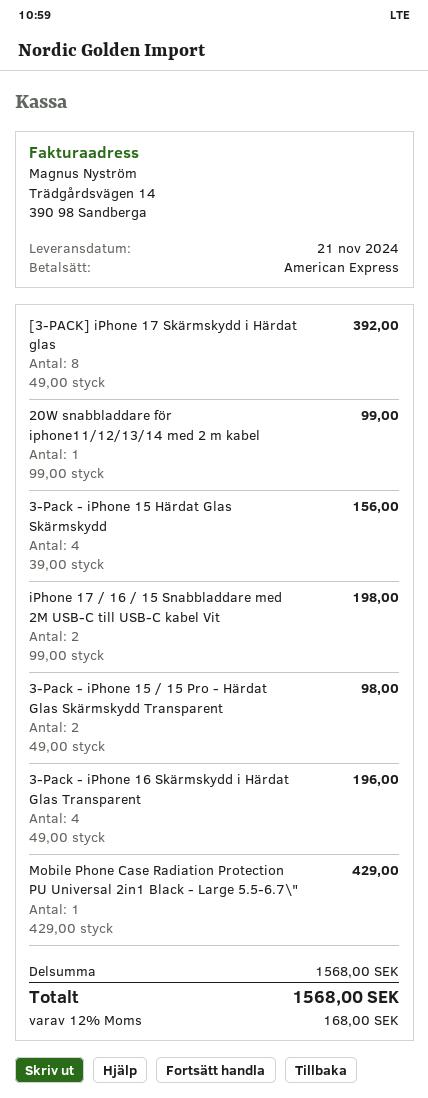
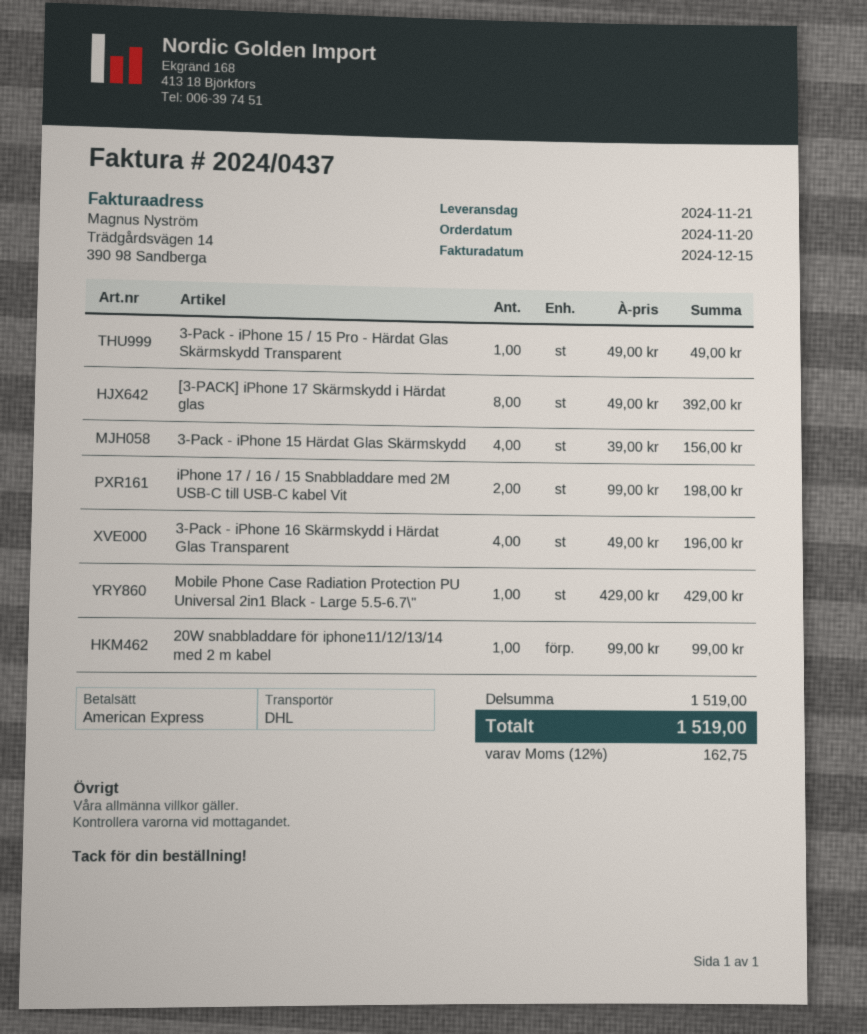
3-Pack - iPhone 15 / 15 Pro - Härdat Glas Skärmskydd Transparent: 2 x 49.00 = 98.00 -> 1 x 49.00 = 49.00
subtotal: 1568.00 -> 1519.00
tax: 12% = 168.00 -> 12% = 162.75
total: 1568.00 -> 1519.00

